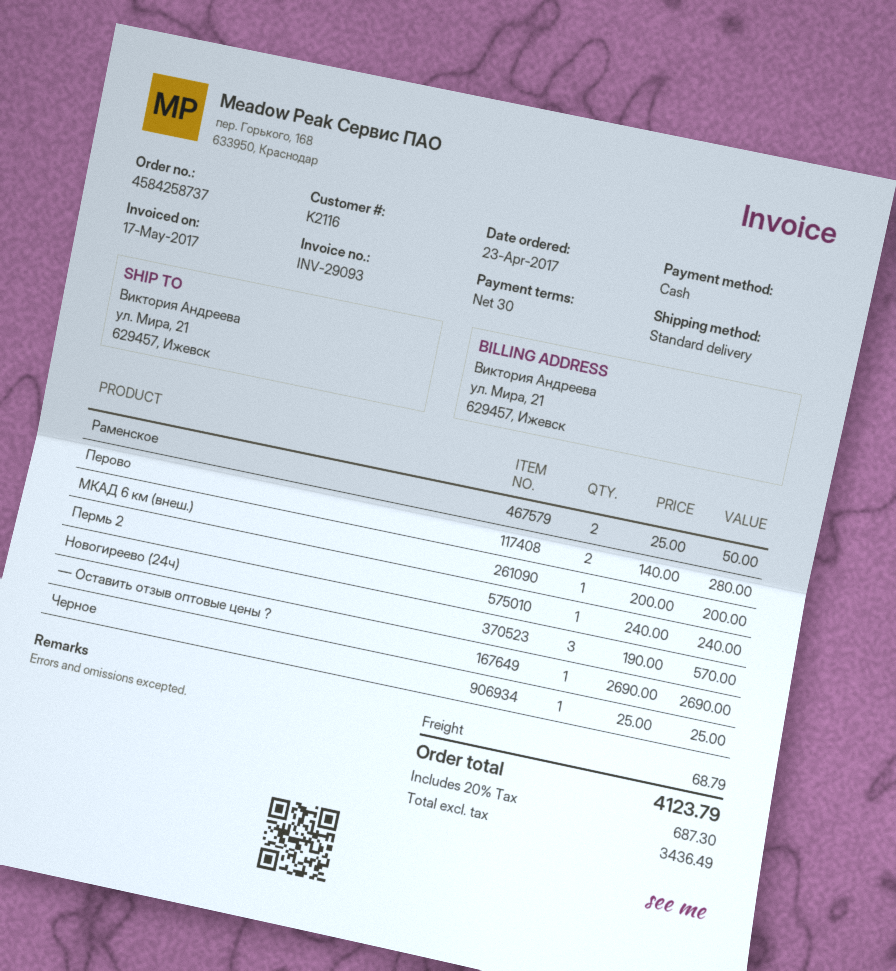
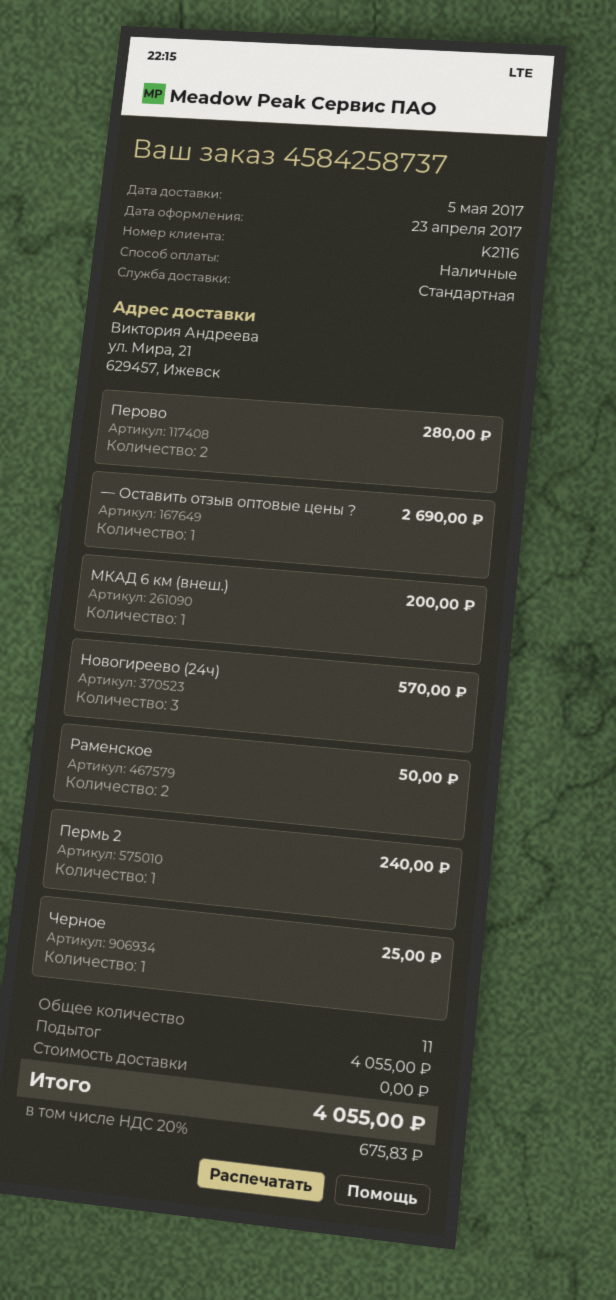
shipping: 68.79 -> 0.00
tax: 20% = 687.30 -> 20% = 675.83
total: 4123.79 -> 4055.00

